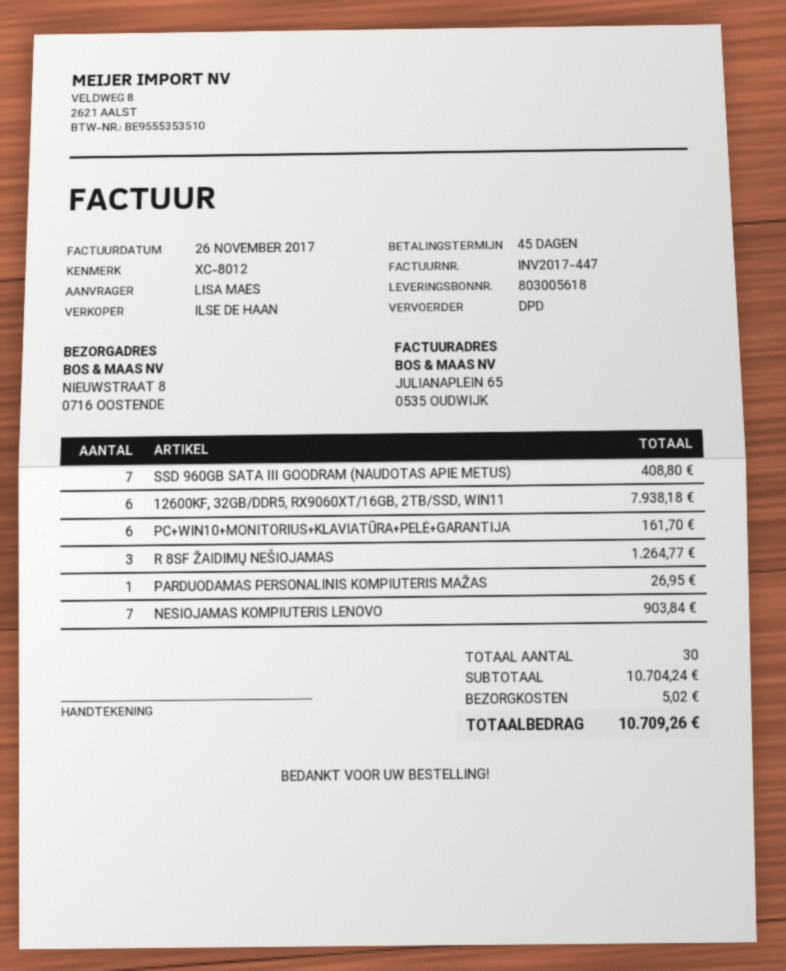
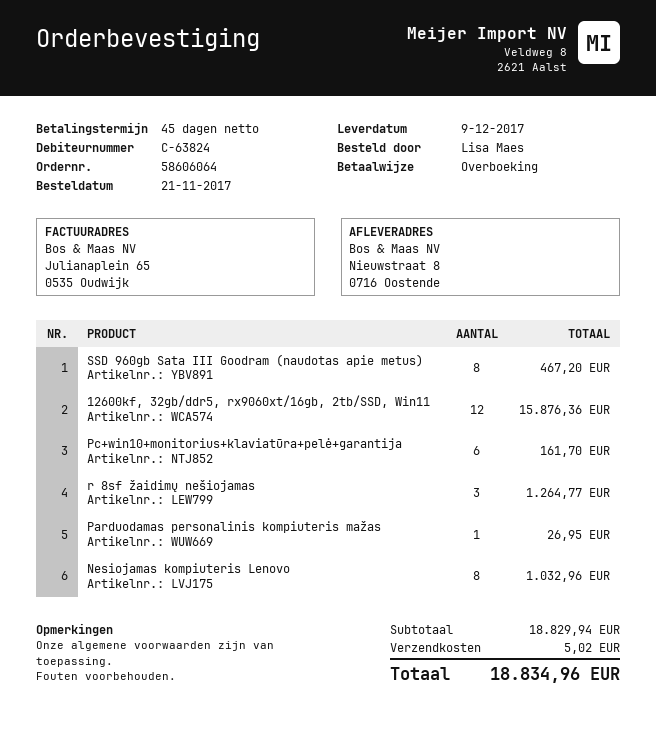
SSD 960GB SATA III GOODRAM (NAUDOTAS APIE METUS): 7 for 408.80 -> 8 for 467.20
12600KF, 32GB/DDR5, RX9060XT/16GB, 2TB/SSD, WIN11: 6 for 7938.18 -> 12 for 15876.36
NESIOJAMAS KOMPIUTERIS LENOVO: 7 for 903.84 -> 8 for 1032.96
subtotal: 10704.24 -> 18829.94
total: 10709.26 -> 18834.96

